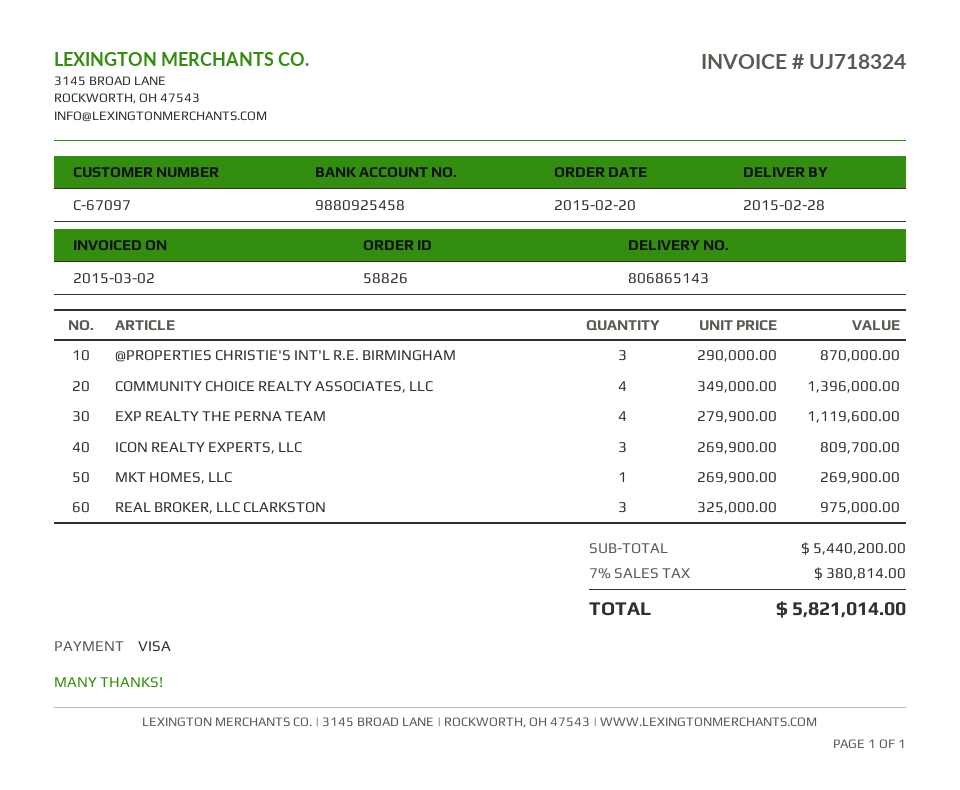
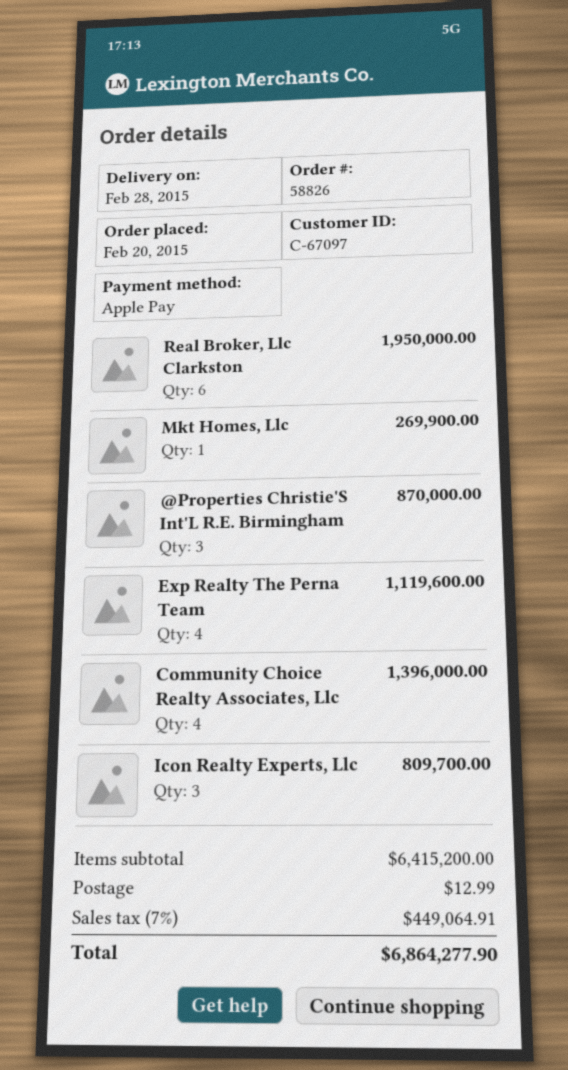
payment method: Visa -> Apple Pay
REAL BROKER, LLC CLARKSTON: 3 for 975000.00 -> 6 for 1950000.00
subtotal: 5440200.00 -> 6415200.00
shipping: none -> 12.99
tax: 7% = 380814.00 -> 7% = 449064.91
total: 5821014.00 -> 6864277.90

